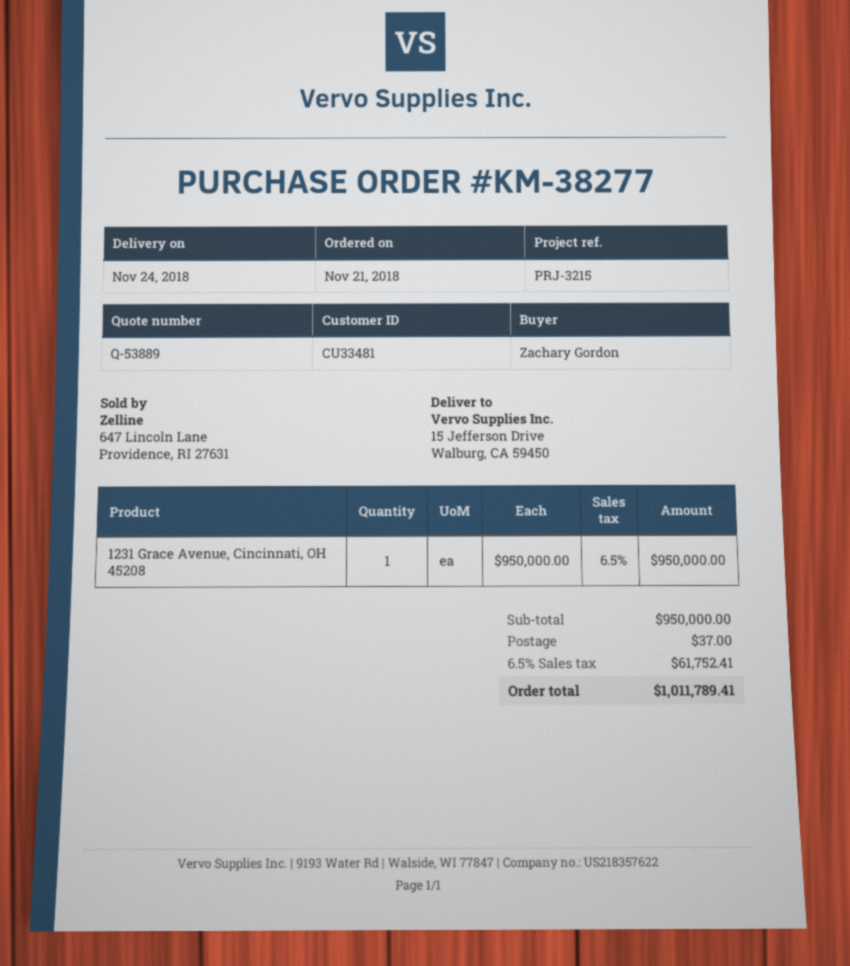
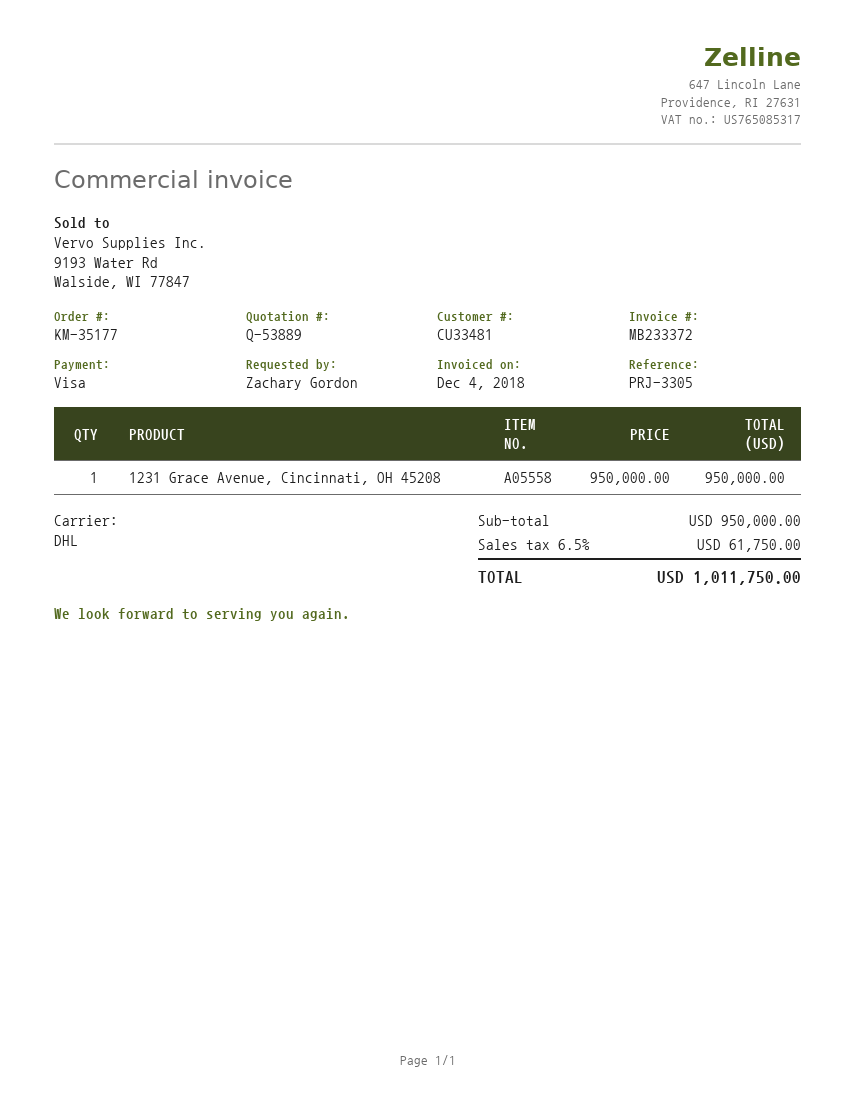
order number: KM-38277 -> KM-35177
reference: PRJ-3215 -> PRJ-3305
shipping: 37.00 -> none
tax: 6.5% = 61752.41 -> 6.5% = 61750.00
total: 1011789.41 -> 1011750.00

